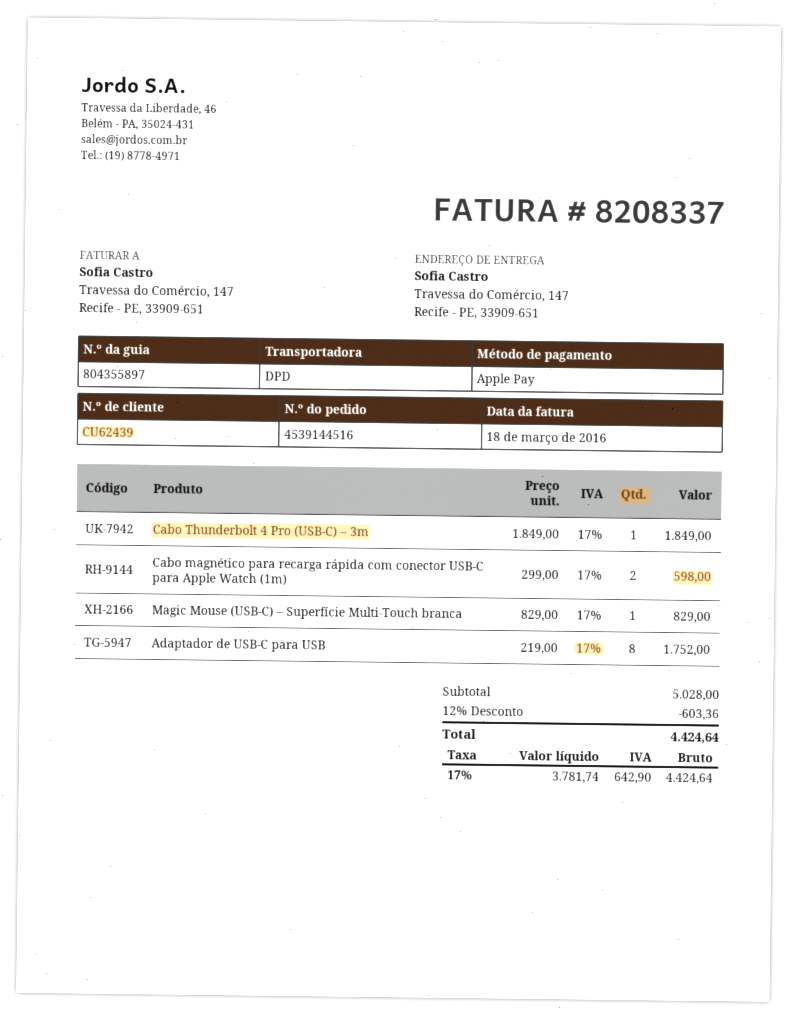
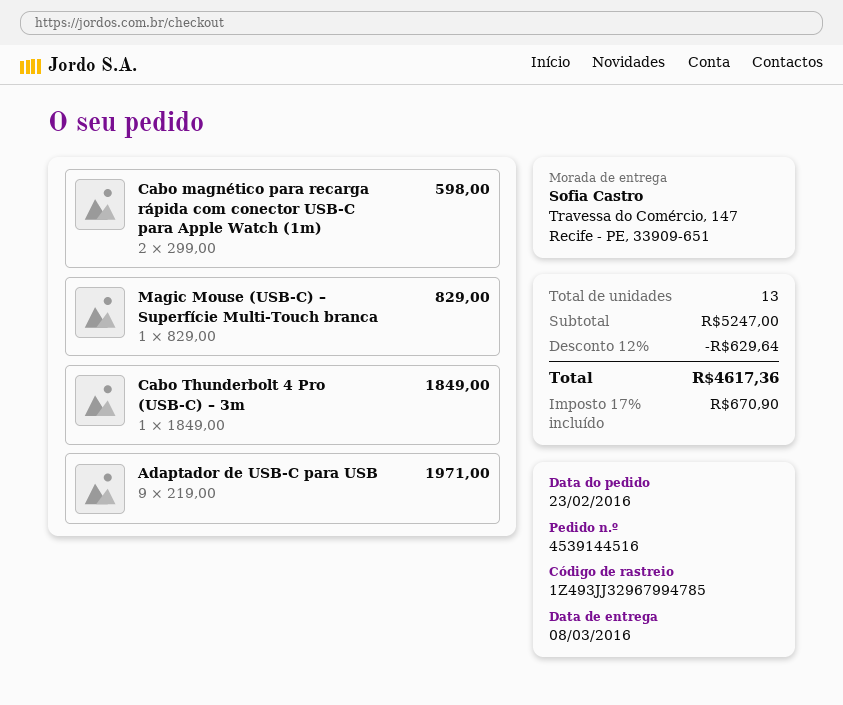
Adaptador de USB-C para USB: 8 x 219.00 = 1752.00 -> 9 x 219.00 = 1971.00
subtotal: 5028.00 -> 5247.00
discount: 12% = 603.36 -> 12% = 629.64
tax: 17% = 642.90 -> 17% = 670.90
total: 4424.64 -> 4617.36

